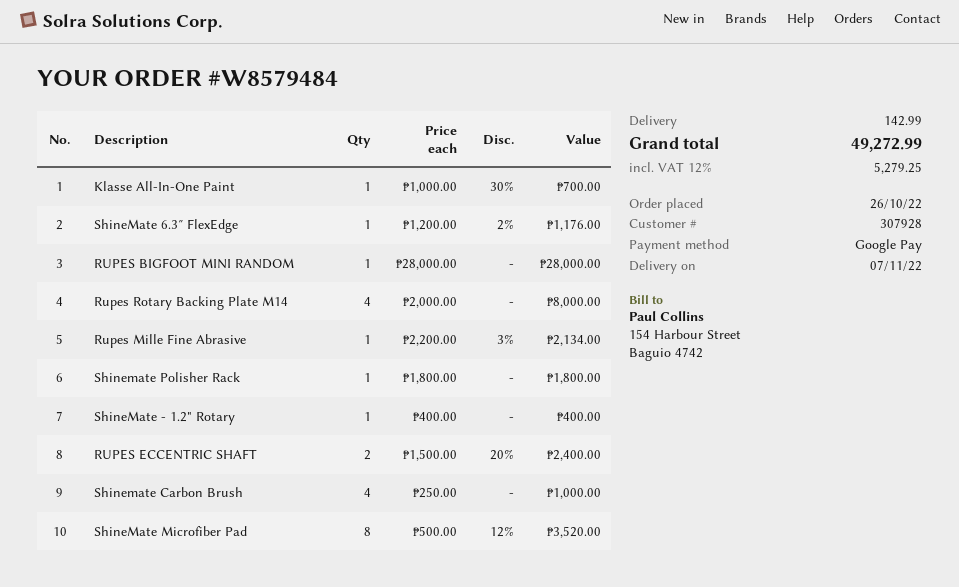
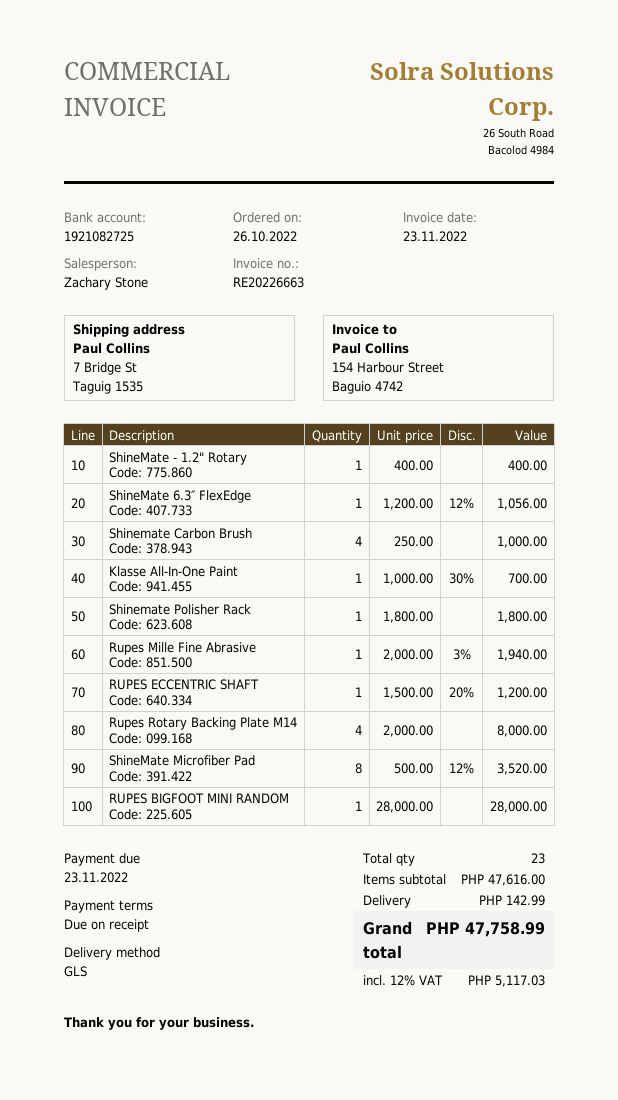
ShineMate 6.3″ FlexEdge: 1 x 1200.00 - 2% = 1176.00 -> 1 x 1200.00 - 12% = 1056.00
Rupes Mille Fine Abrasive: 1 x 2200.00 - 3% = 2134.00 -> 1 x 2000.00 - 3% = 1940.00
RUPES ECCENTRIC SHAFT: 2 x 1500.00 - 20% = 2400.00 -> 1 x 1500.00 - 20% = 1200.00
tax: 12% = 5279.25 -> 12% = 5117.03
total: 49272.99 -> 47758.99

